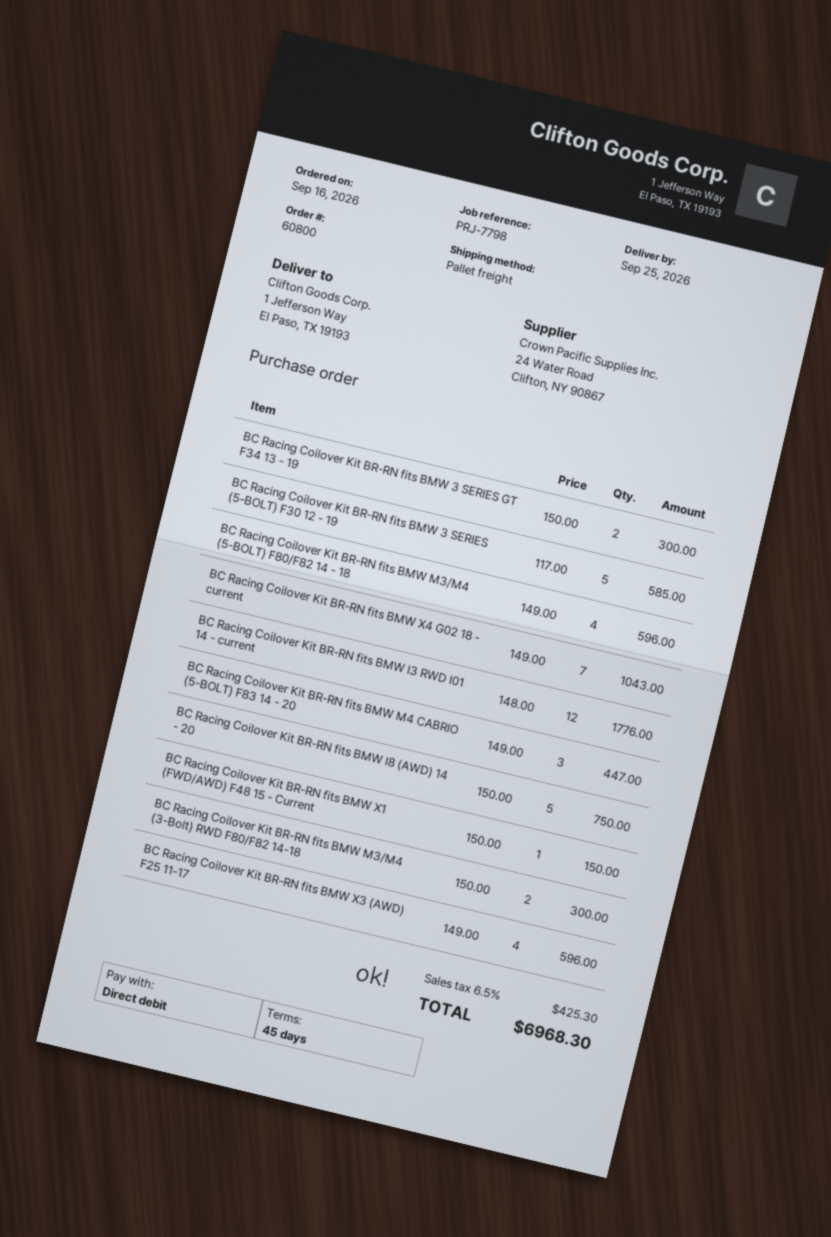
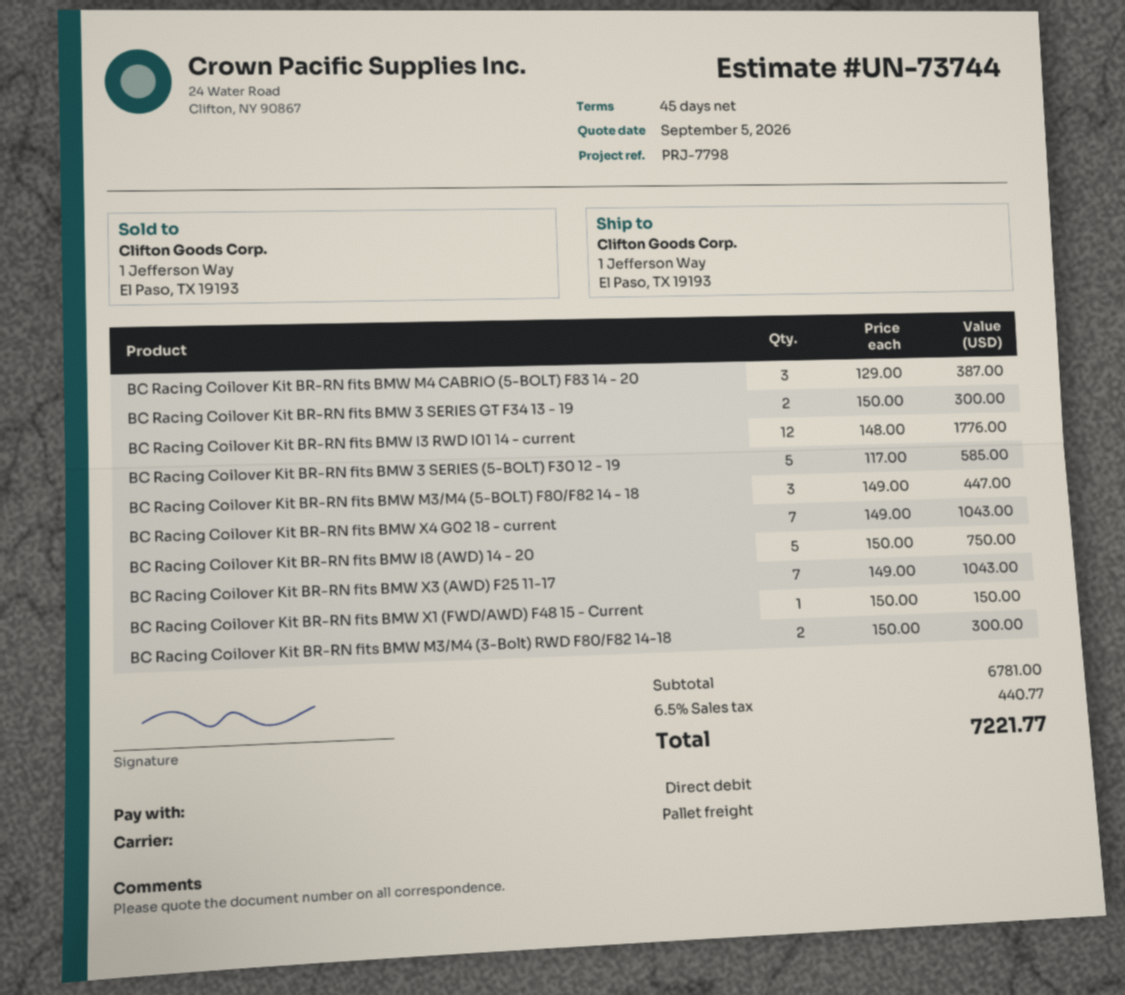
BC Racing Coilover Kit BR-RN fits BMW M3/M4 (5-BOLT) F80/F82 14 - 18: 4 x 149.00 = 596.00 -> 3 x 149.00 = 447.00
BC Racing Coilover Kit BR-RN fits BMW M4 CABRIO (5-BOLT) F83 14 - 20: 3 x 149.00 = 447.00 -> 3 x 129.00 = 387.00
BC Racing Coilover Kit BR-RN fits BMW X3 (AWD) F25 11-17: 4 x 149.00 = 596.00 -> 7 x 149.00 = 1043.00
tax: 6.5% = 425.30 -> 6.5% = 440.77
total: 6968.30 -> 7221.77

